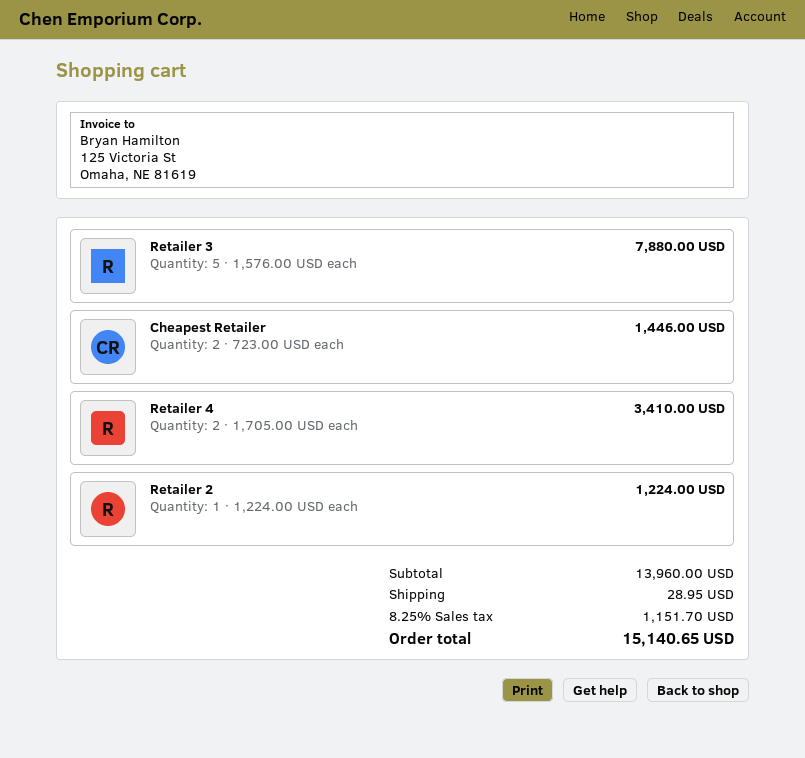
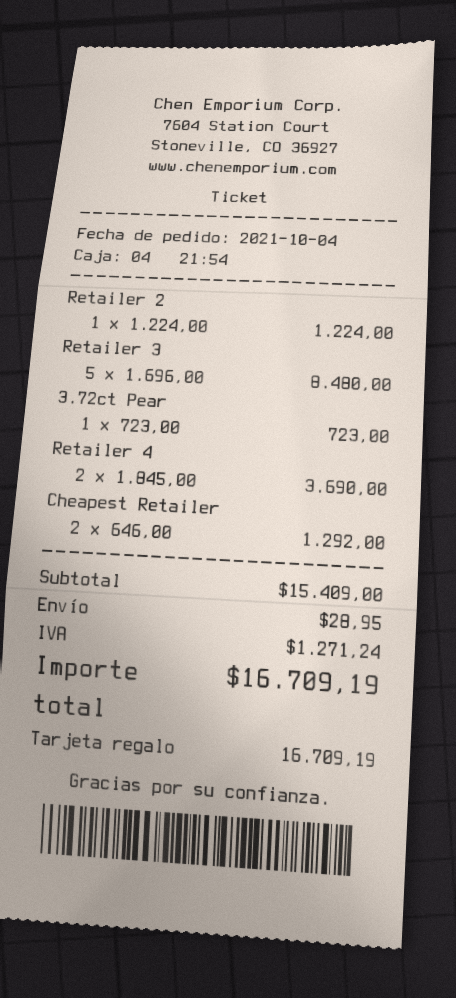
Retailer 3: 5 x 1576.00 = 7880.00 -> 5 x 1696.00 = 8480.00
Cheapest Retailer: 2 x 723.00 = 1446.00 -> 2 x 646.00 = 1292.00
Retailer 4: 2 x 1705.00 = 3410.00 -> 2 x 1845.00 = 3690.00
3.72ct Pear: none -> 1 x 723.00 = 723.00
subtotal: 13960.00 -> 15409.00
tax: 1151.70 -> 1271.24
total: 15140.65 -> 16709.19

